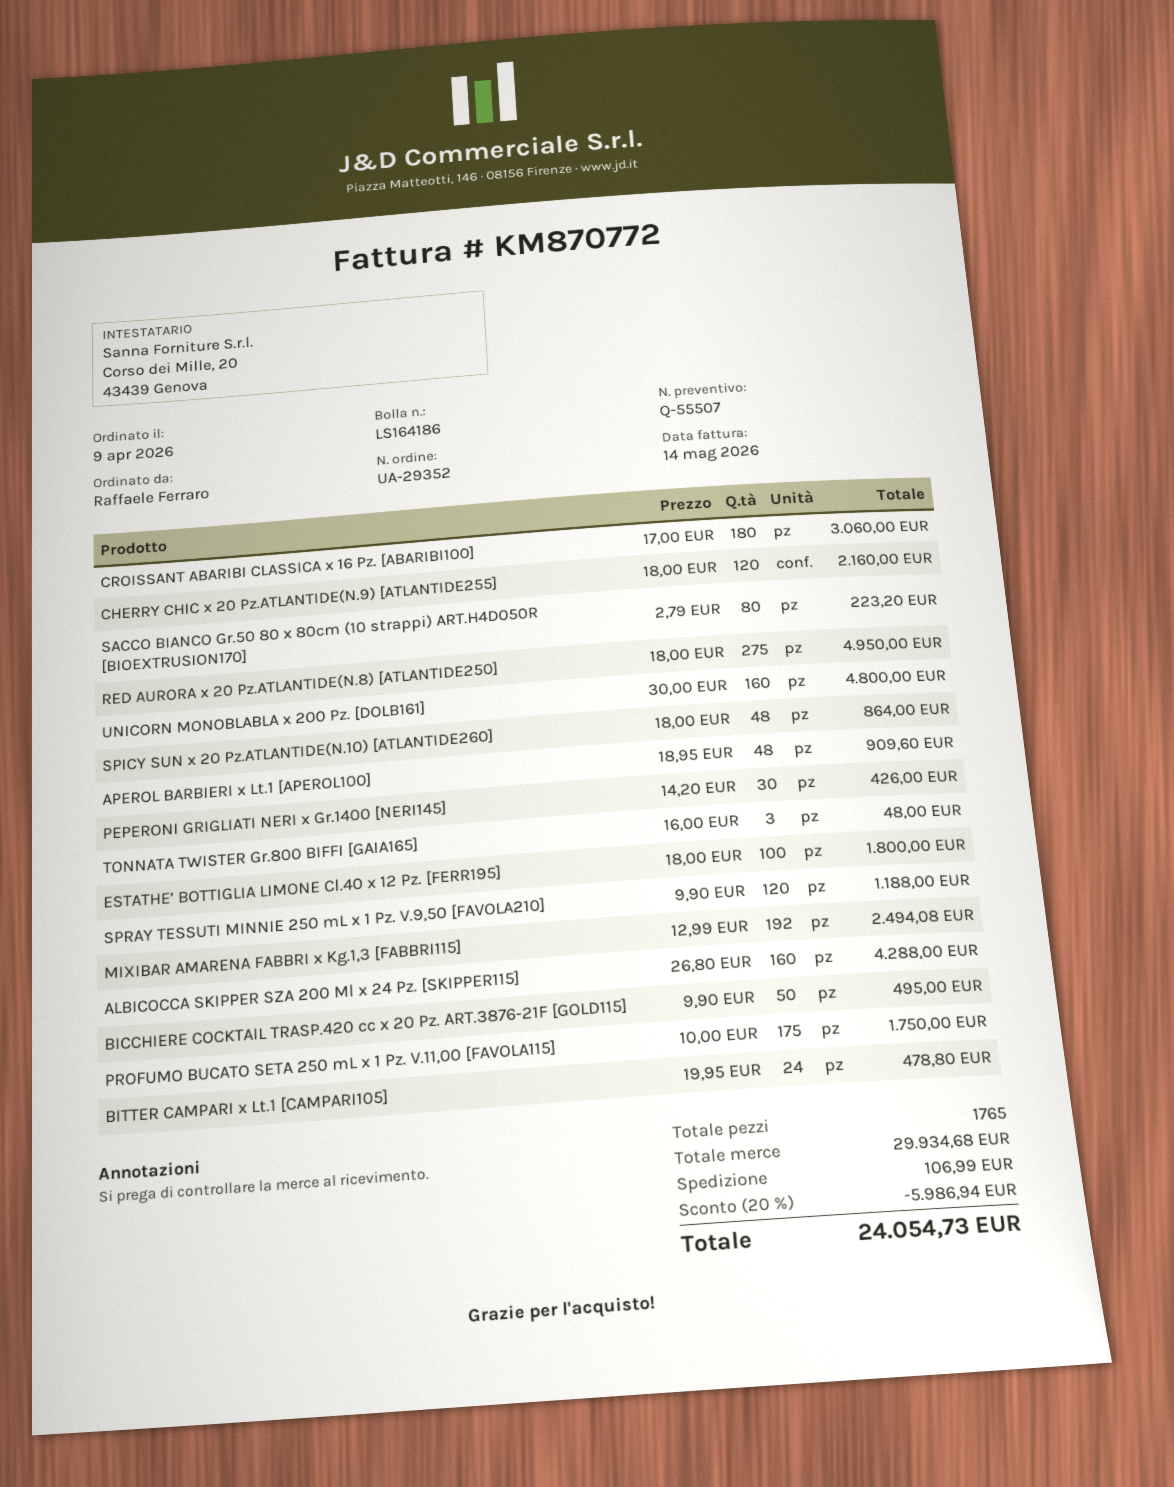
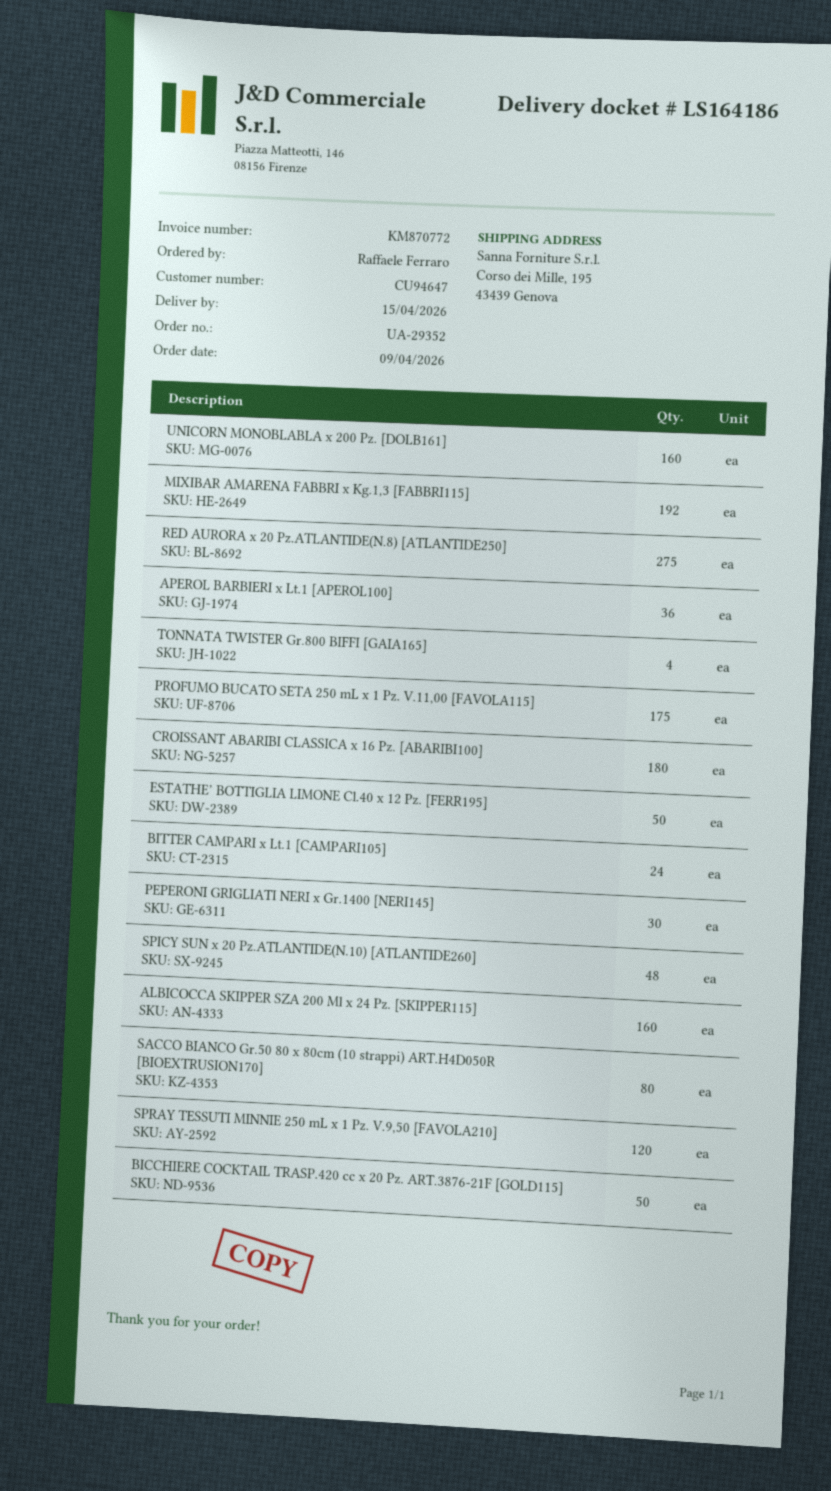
CHERRY CHIC x 20 Pz.ATLANTIDE(N.9) [ATLANTIDE255]: 120 -> none
APEROL BARBIERI x Lt.1 [APEROL100]: 48 -> 36
TONNATA TWISTER Gr.800 BIFFI [GAIA165]: 3 -> 4
ESTATHE’ BOTTIGLIA LIMONE Cl.40 x 12 Pz. [FERR195]: 100 -> 50

